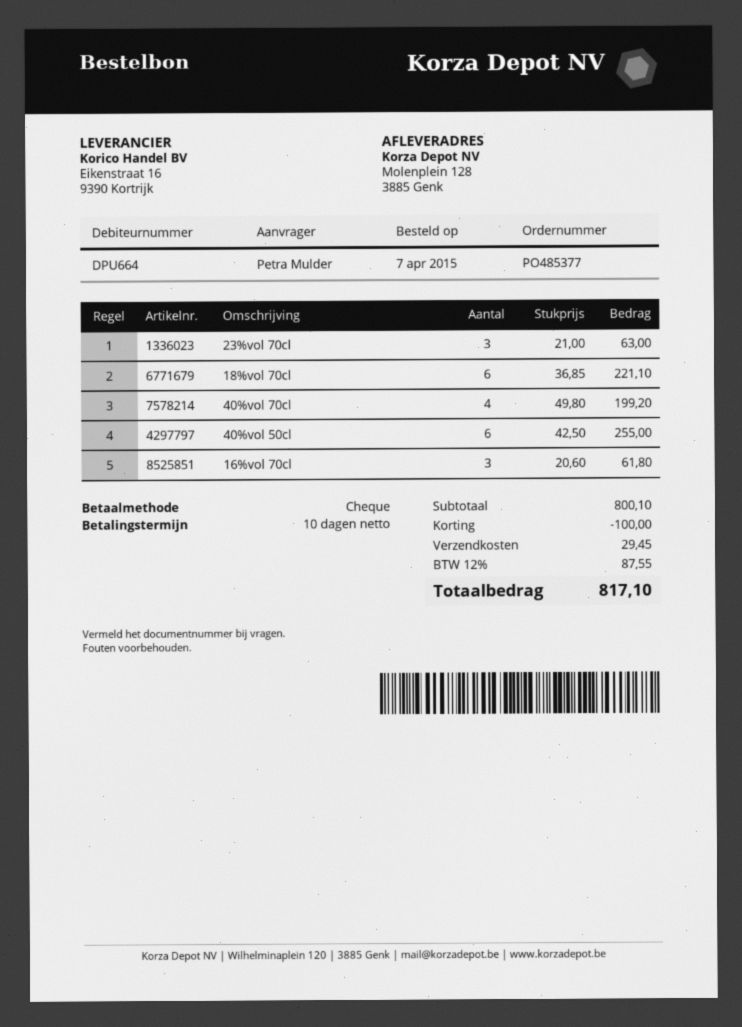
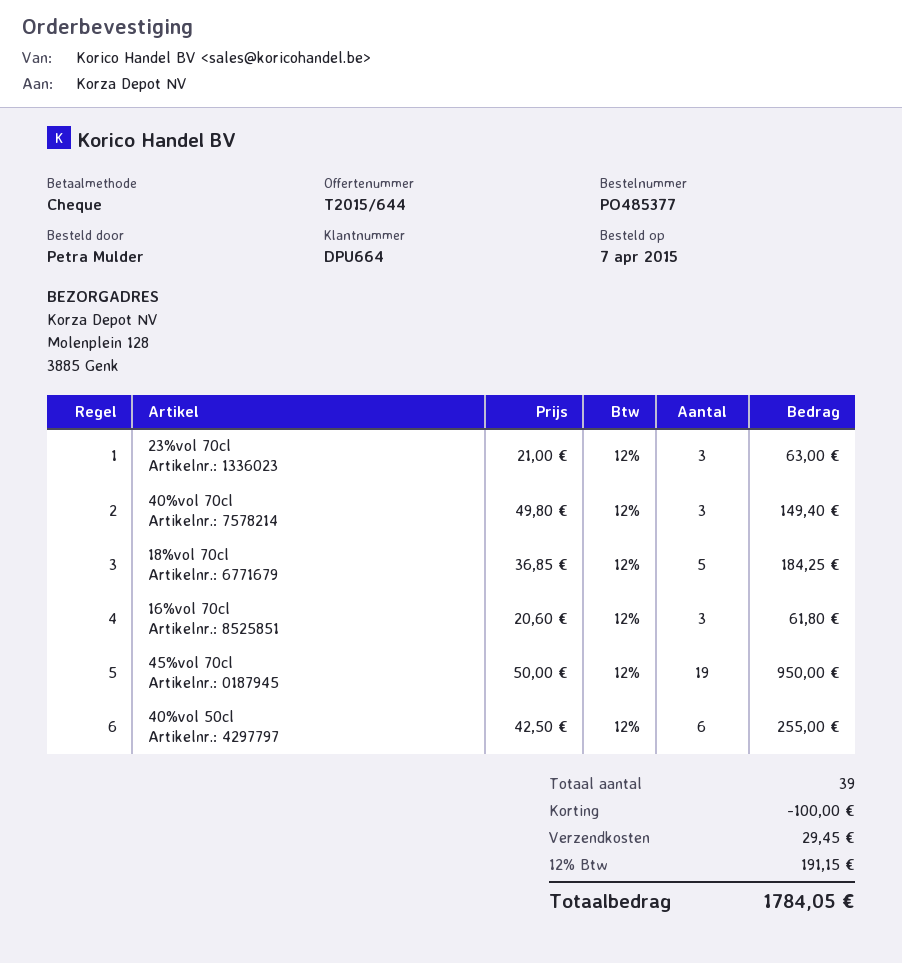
18%vol 70cl: 6 x 36.85 = 221.10 -> 5 x 36.85 = 184.25
40%vol 70cl: 4 x 49.80 = 199.20 -> 3 x 49.80 = 149.40
45%vol 70cl: none -> 19 x 50.00 = 950.00
tax: 12% = 87.55 -> 12% = 191.15
total: 817.10 -> 1784.05

